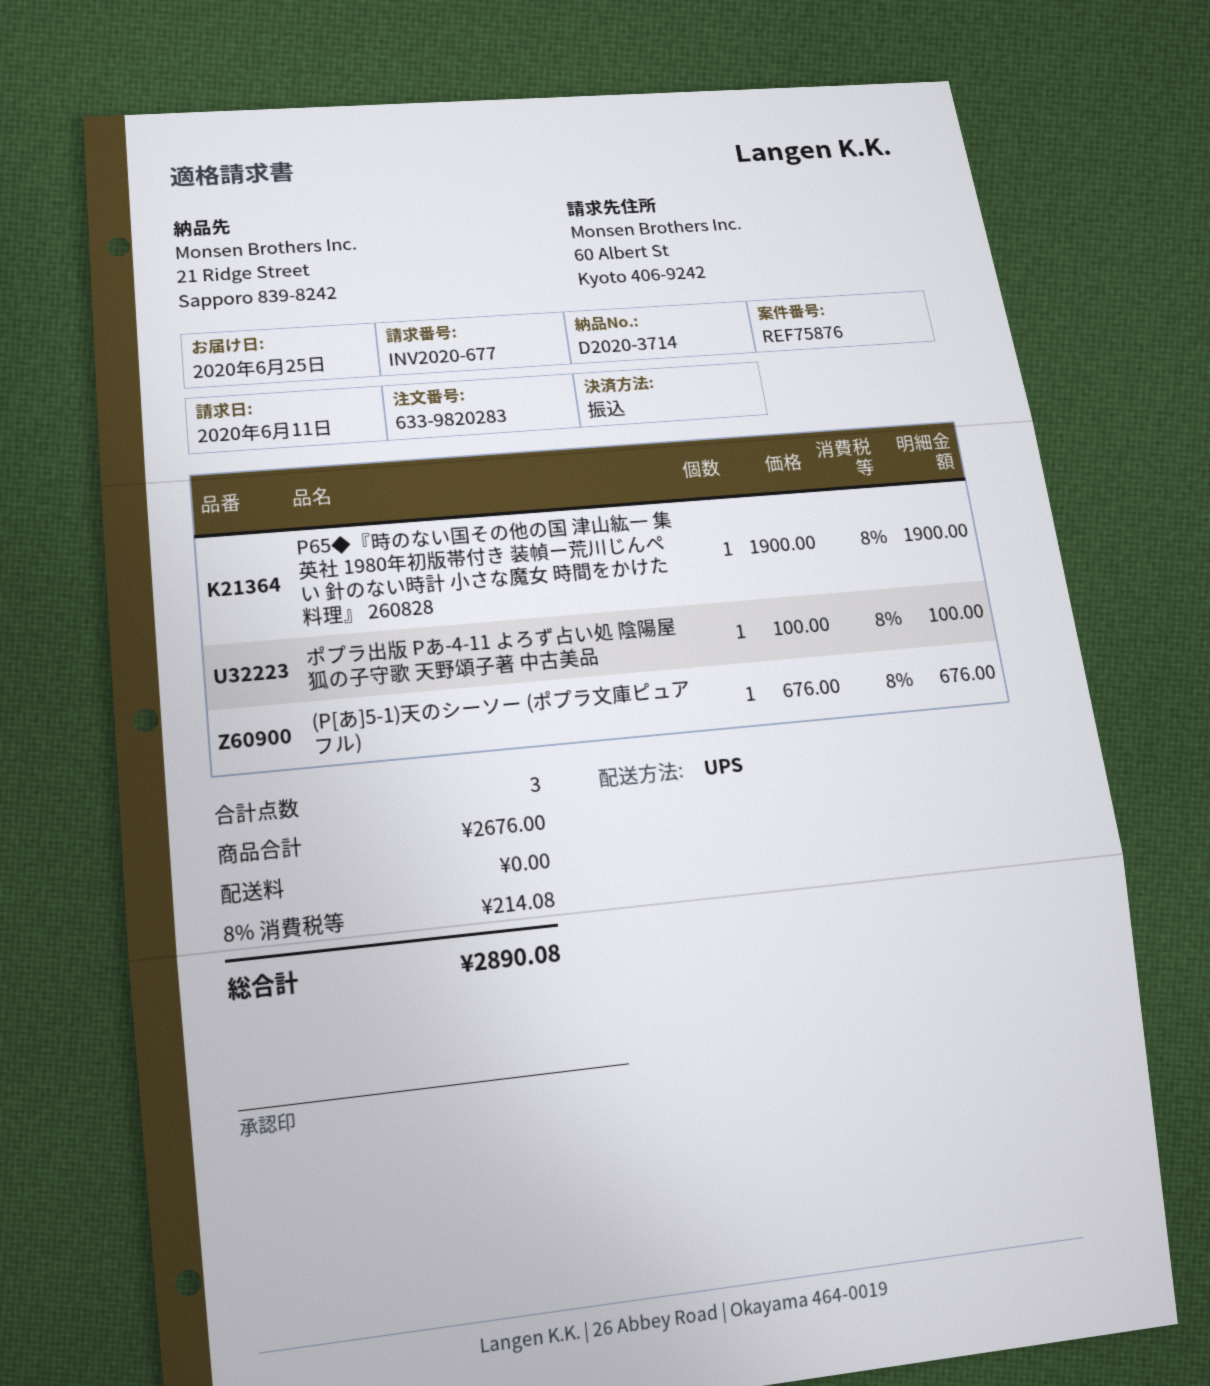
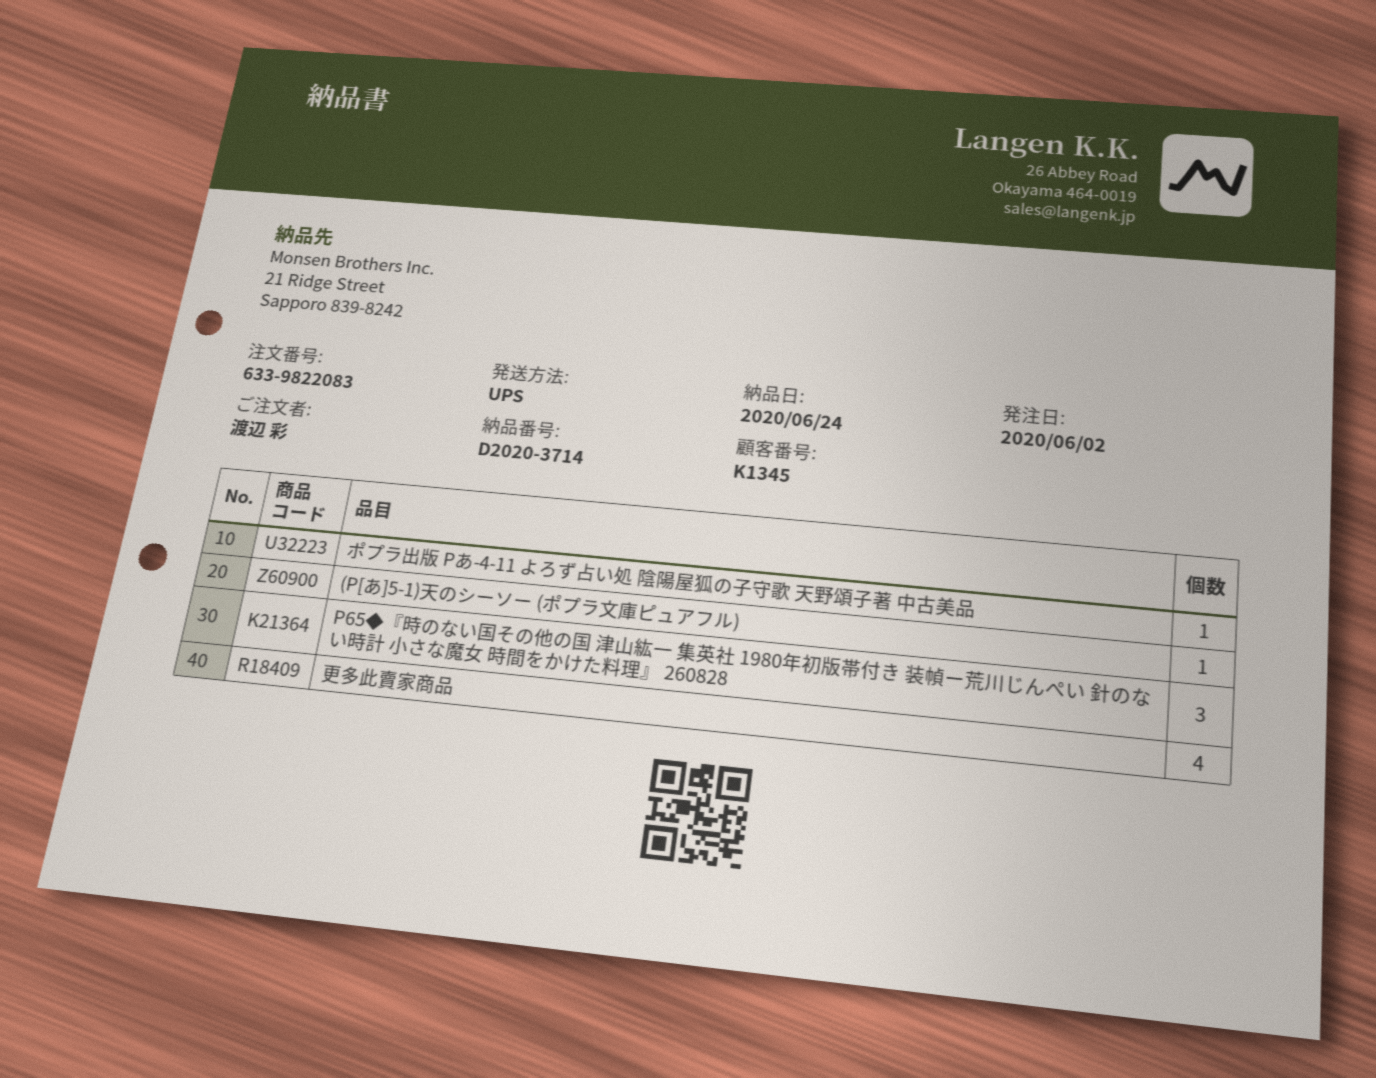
order number: 633-9820283 -> 633-9822083
delivery date: 2020-06-25 -> 2020-06-24
P65◆『時のない国その他の国 津山紘一 集英社 1980年初版帯付き 装幀ー荒川じんぺい 針のない時計 小さな魔女 時間をかけた料理』 260828: 1 -> 3
更多此賣家商品: none -> 4

